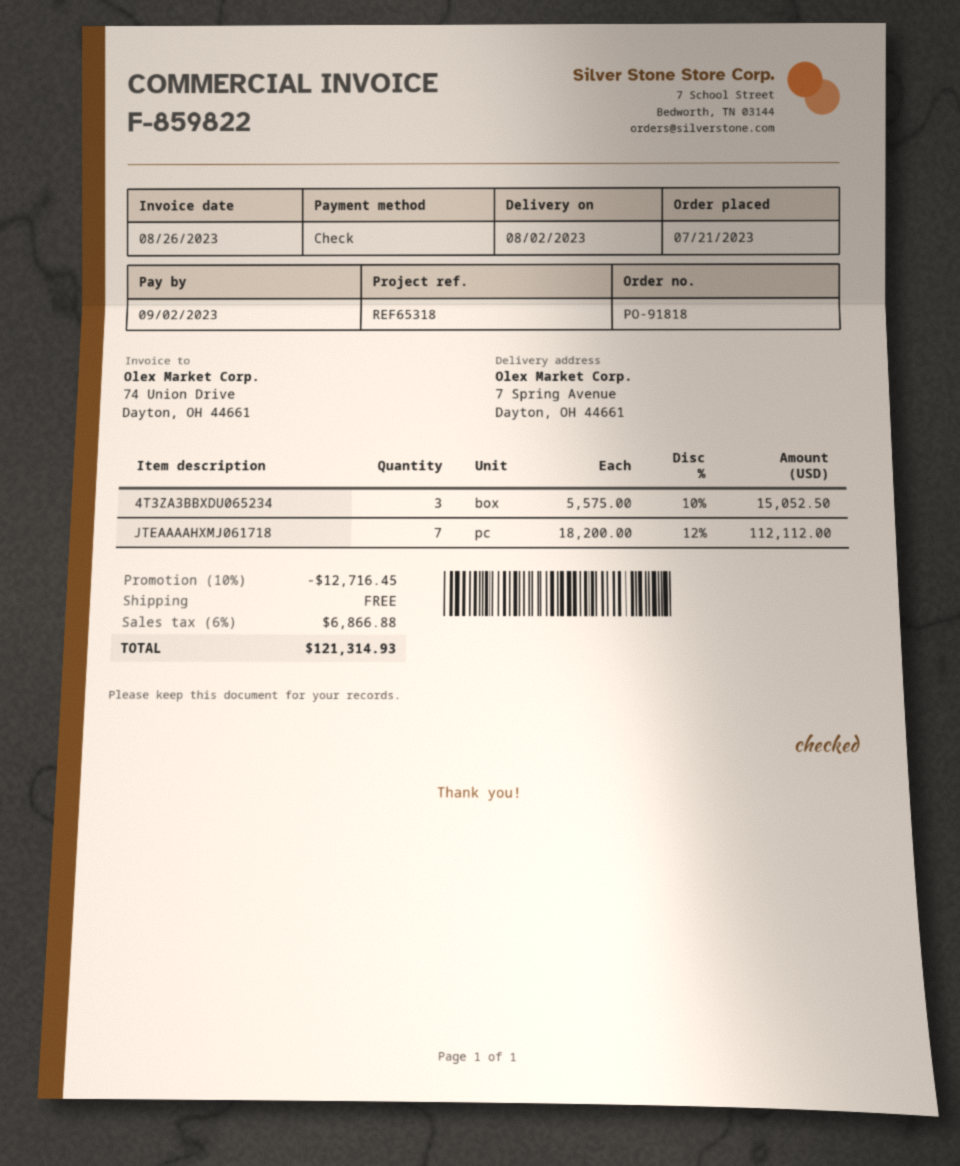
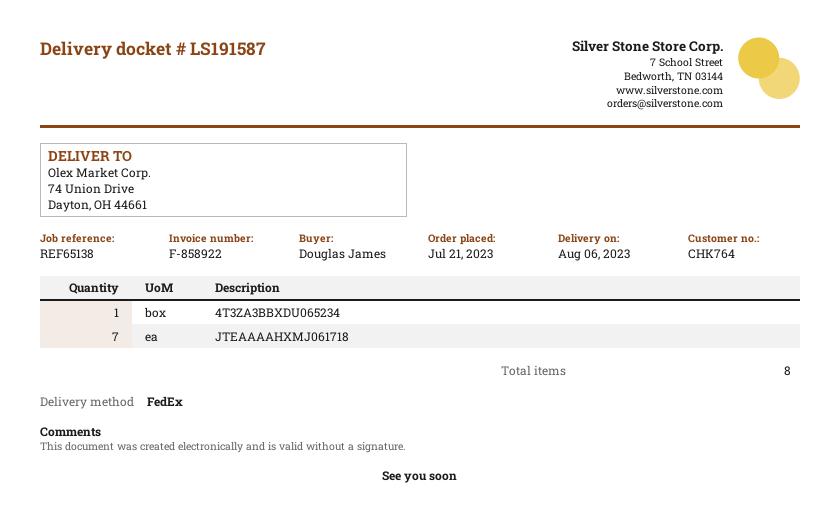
delivery date: 2023-08-02 -> 2023-08-06
invoice number: F-859822 -> F-858922
reference: REF65318 -> REF65138
ship to: 7 Spring Avenue, Dayton, OH 44661 -> 74 Union Drive, Dayton, OH 44661
4T3ZA3BBXDU065234: 3 -> 1

